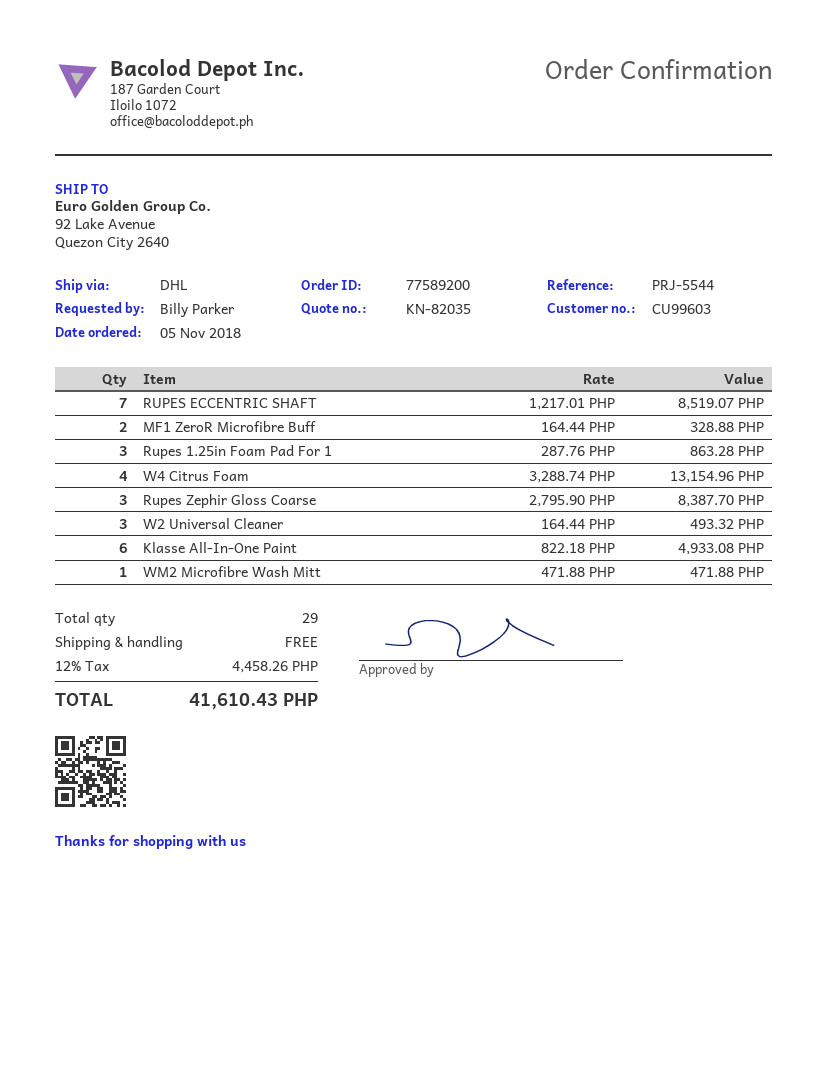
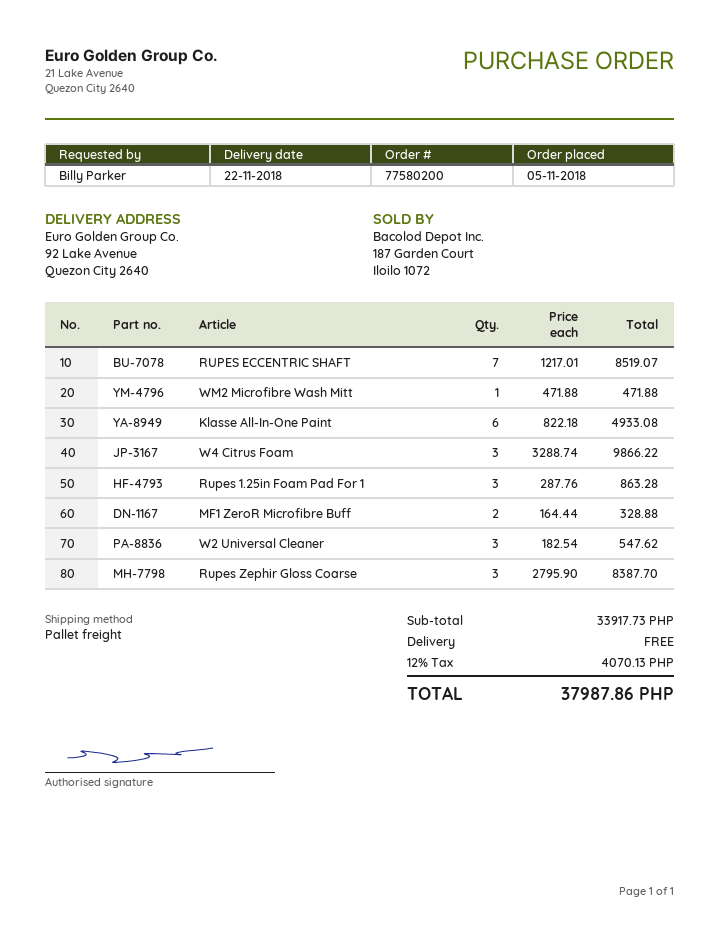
order number: 77589200 -> 77580200
shipping method: DHL -> pallet freight
W4 Citrus Foam: 4 x 3288.74 = 13154.96 -> 3 x 3288.74 = 9866.22
W2 Universal Cleaner: 3 x 164.44 = 493.32 -> 3 x 182.54 = 547.62
tax: 12% = 4458.26 -> 12% = 4070.13
total: 41610.43 -> 37987.86

